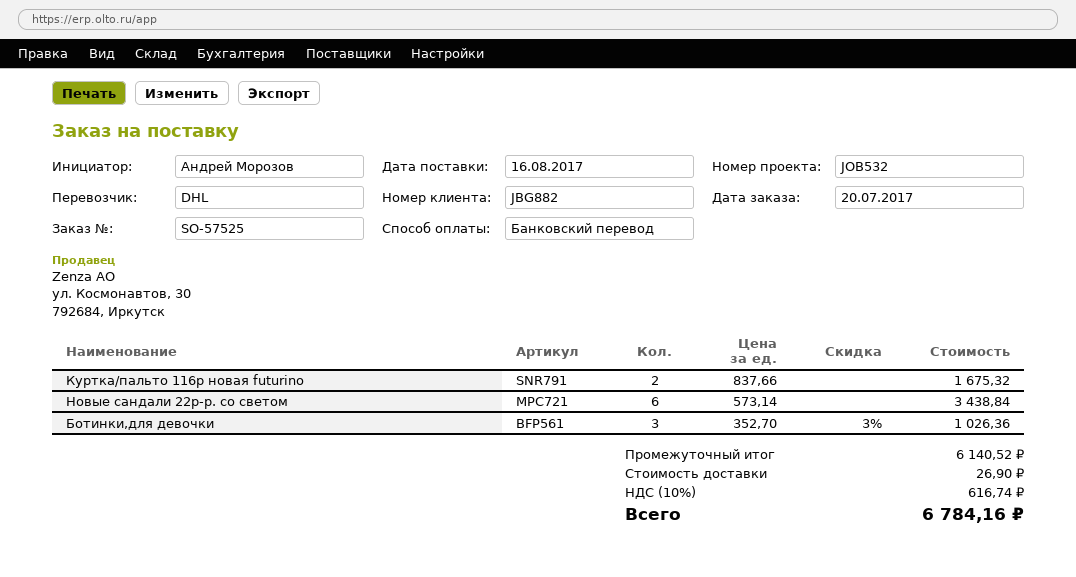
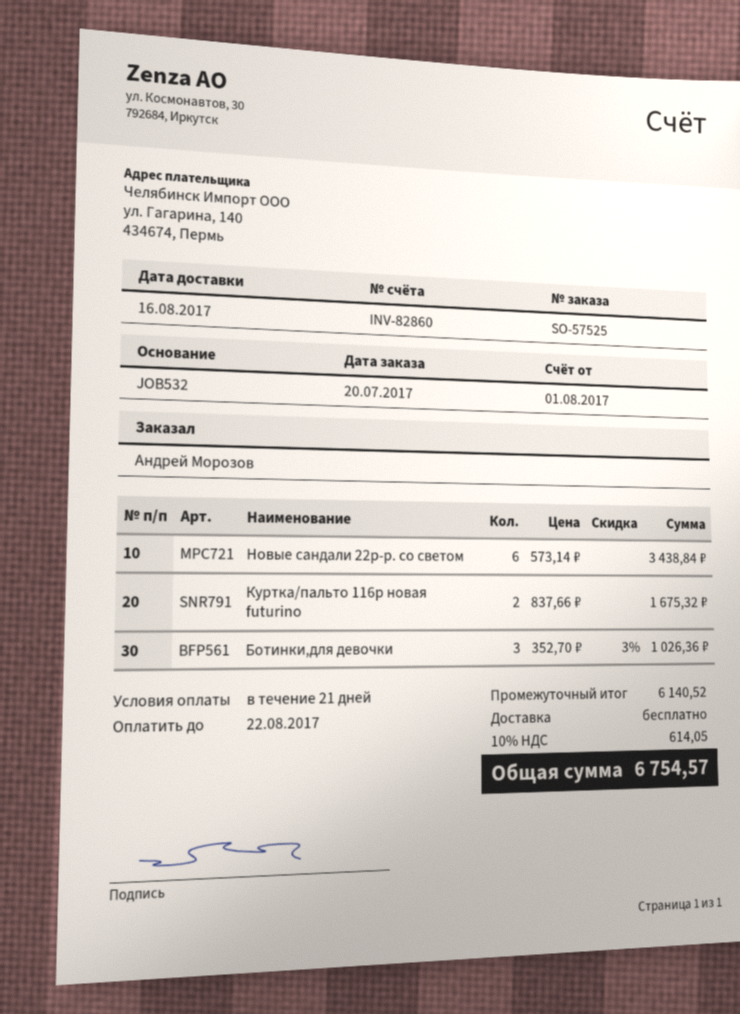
shipping: 26.90 -> 0.00
tax: 10% = 616.74 -> 10% = 614.05
total: 6784.16 -> 6754.57

